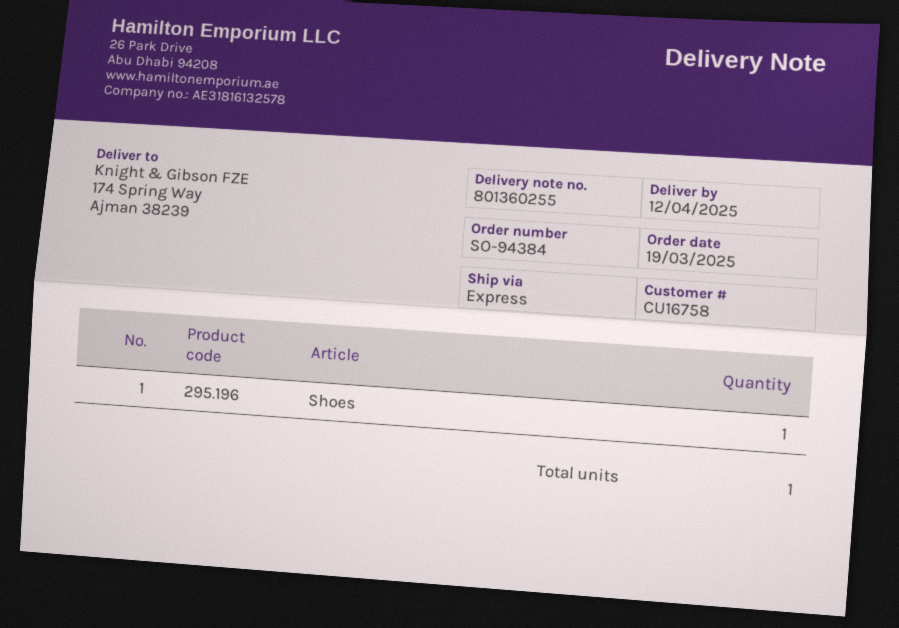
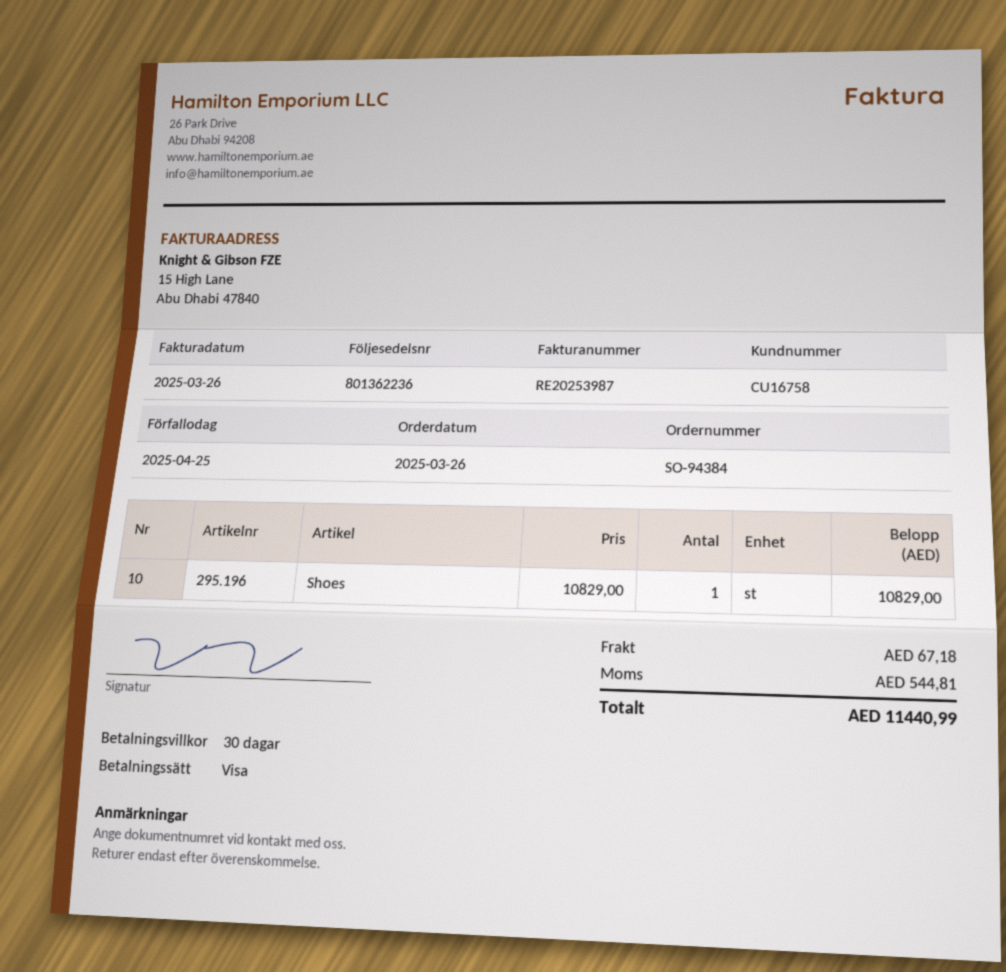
order date: 2025-03-19 -> 2025-03-26
delivery note number: 801360255 -> 801362236

